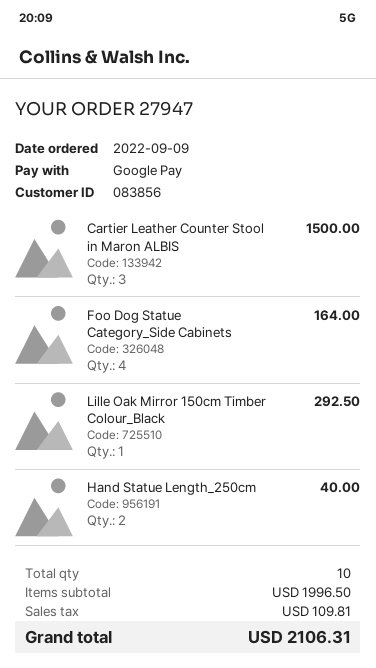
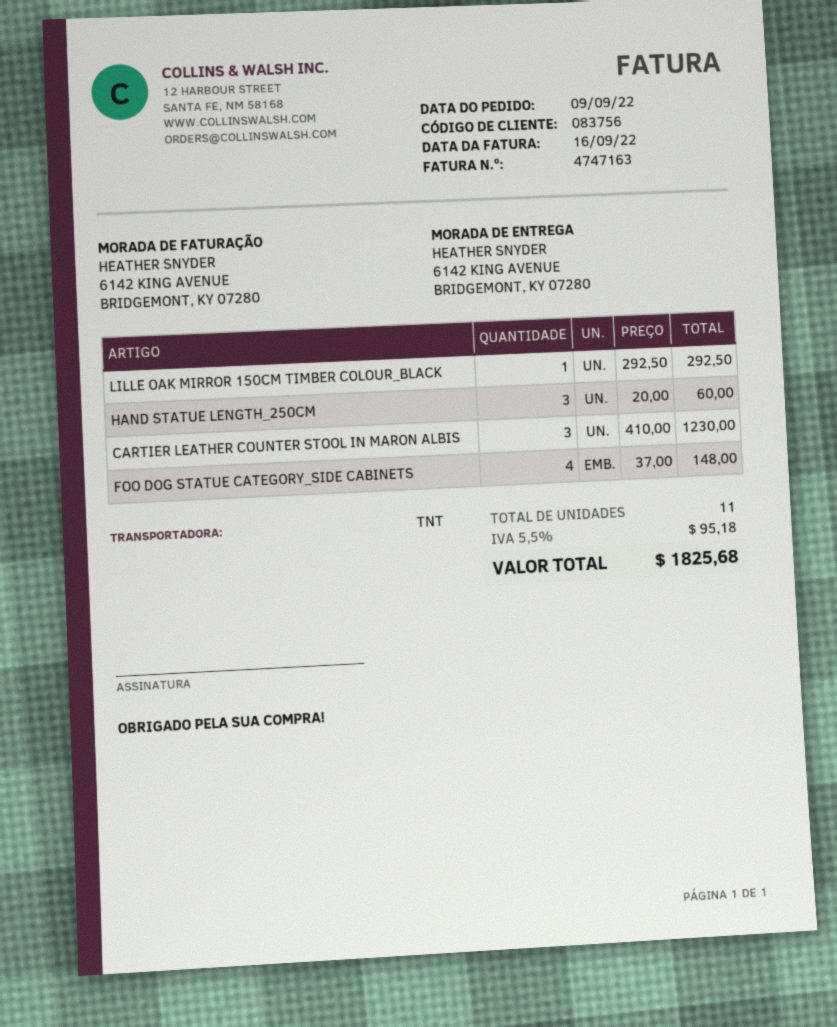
customer number: 083856 -> 083756
Cartier Leather Counter Stool in Maron ALBIS: 3 for 1500.00 -> 3 for 1230.00
Foo Dog Statue Category_Side Cabinets: 4 for 164.00 -> 4 for 148.00
Hand Statue Length_250cm: 2 for 40.00 -> 3 for 60.00
total quantity: 10 -> 11
tax: 109.81 -> 95.18
total: 2106.31 -> 1825.68

